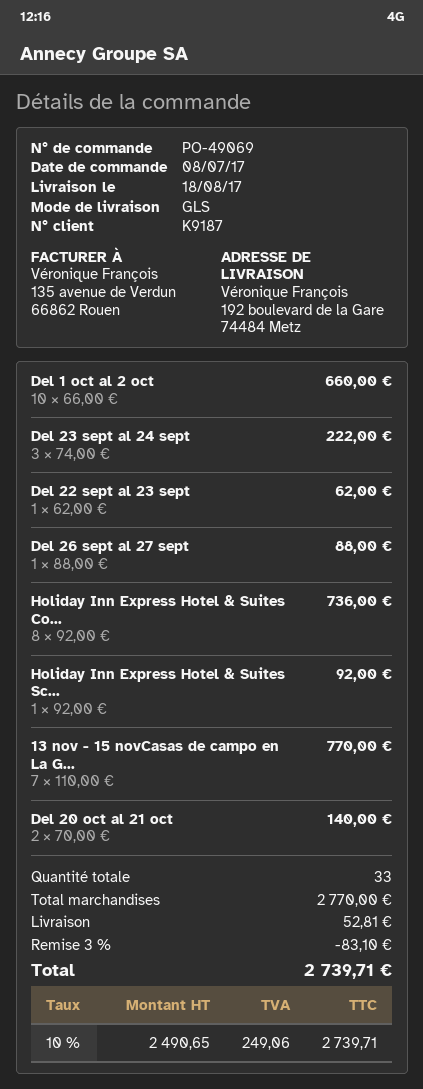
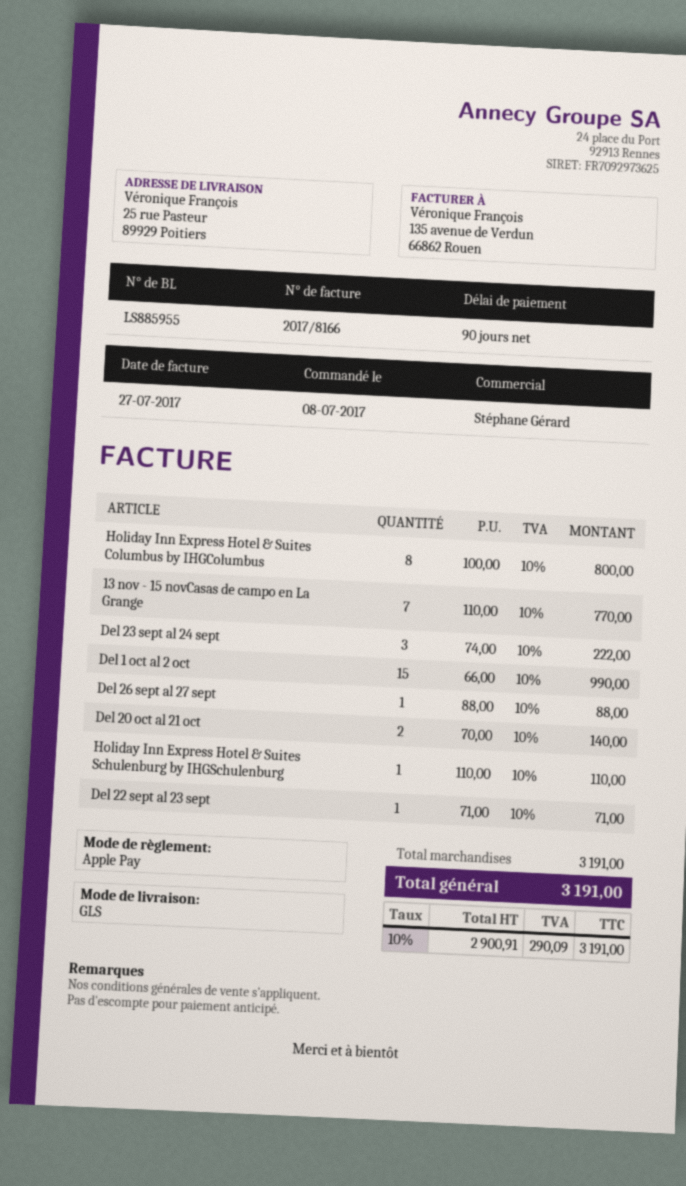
ship to: 192 boulevard de la Gare, 74484 Metz -> 25 rue Pasteur, 89929 Poitiers
Del 1 oct al 2 oct: 10 x 66.00 = 660.00 -> 15 x 66.00 = 990.00
Del 22 sept al 23 sept: 1 x 62.00 = 62.00 -> 1 x 71.00 = 71.00
Holiday Inn Express Hotel & Suites Co...: 8 x 92.00 = 736.00 -> 8 x 100.00 = 800.00
Holiday Inn Express Hotel & Suites Sc...: 1 x 92.00 = 92.00 -> 1 x 110.00 = 110.00
subtotal: 2770.00 -> 3191.00
discount: 3% = 83.10 -> none
shipping: 52.81 -> none
net: 2490.65 -> 2900.91
tax: 10% = 249.06 -> 10% = 290.09
total: 2739.71 -> 3191.00

